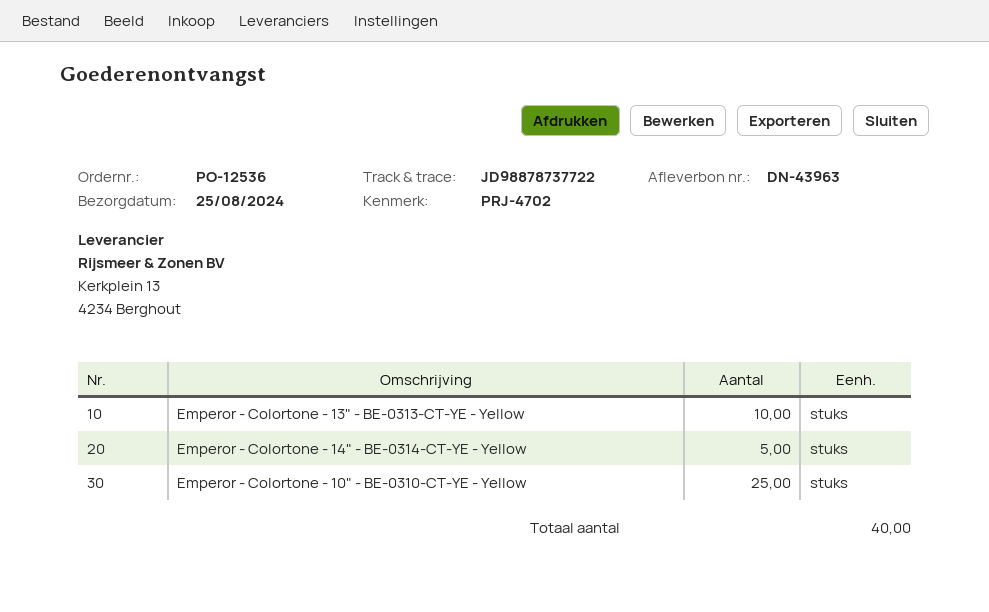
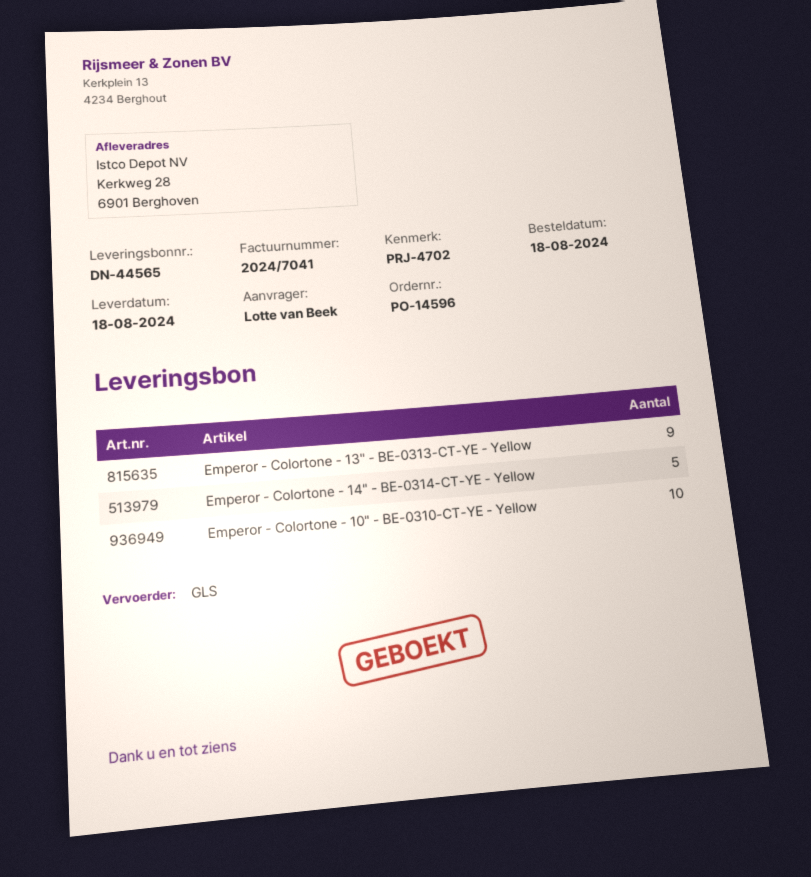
order number: PO-12536 -> PO-14596
delivery note number: DN-43963 -> DN-44565
delivery date: 2024-08-25 -> 2024-08-18
Emperor - Colortone - 13" - BE-0313-CT-YE - Yellow: 10 -> 9
Emperor - Colortone - 10" - BE-0310-CT-YE - Yellow: 25 -> 10

